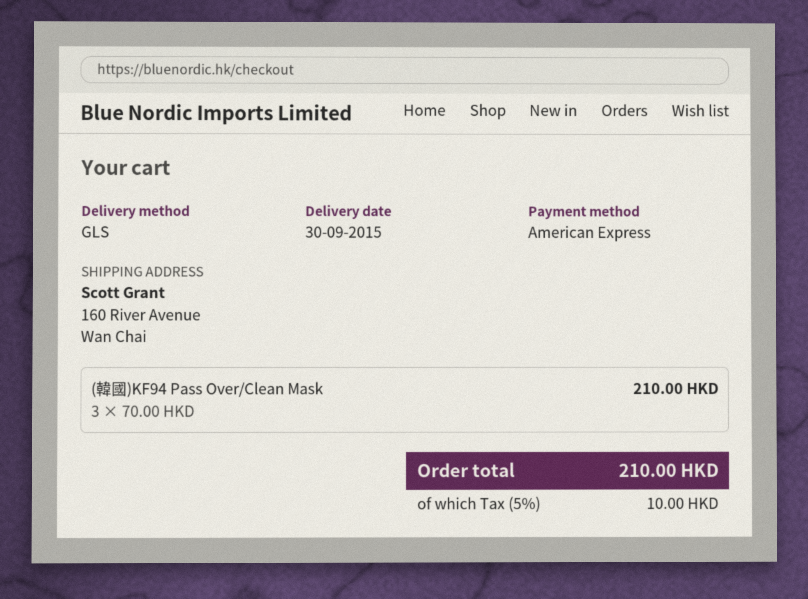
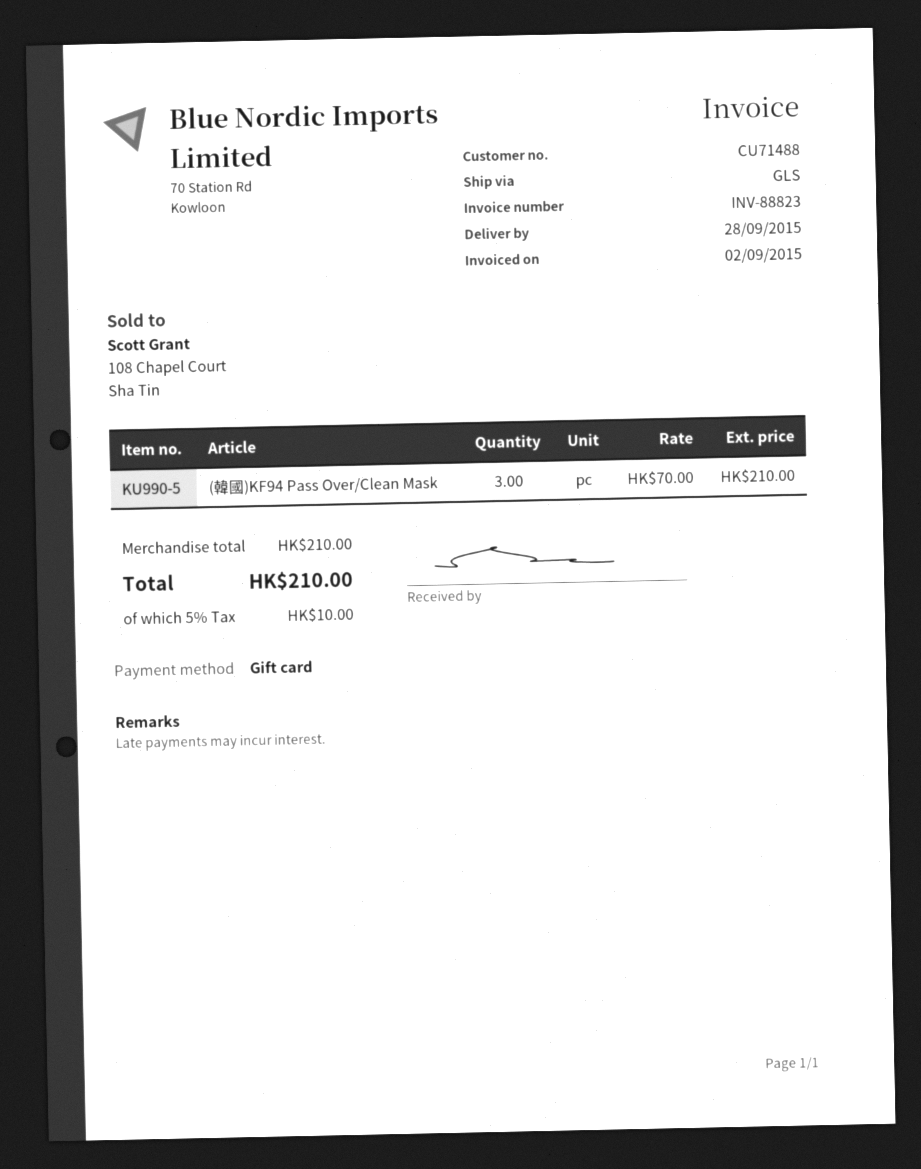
delivery date: 2015-09-30 -> 2015-09-28
payment method: American Express -> gift card

